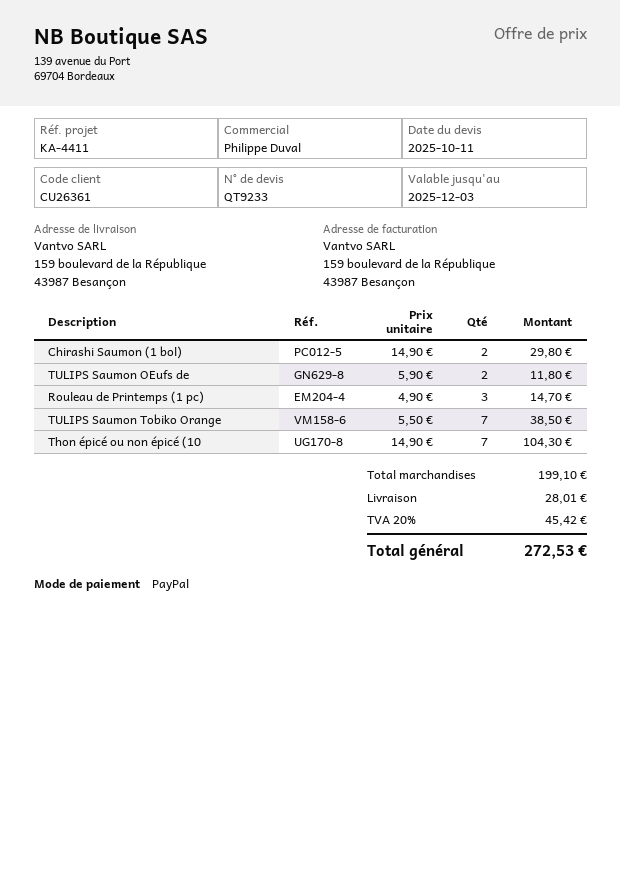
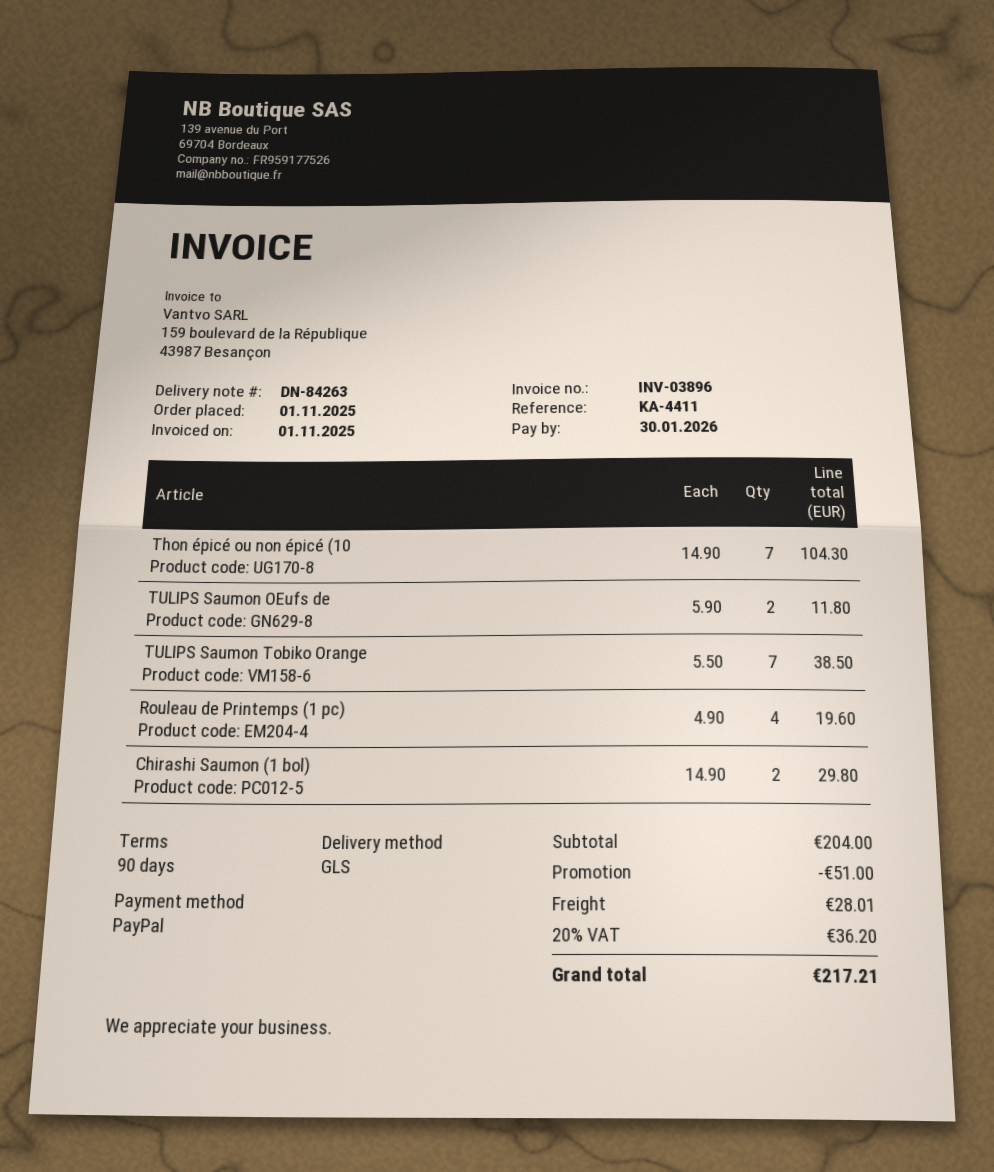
Rouleau de Printemps (1 pc): 3 x 4.90 = 14.70 -> 4 x 4.90 = 19.60
subtotal: 199.10 -> 204.00
discount: none -> 51.00
tax: 20% = 45.42 -> 20% = 36.20
total: 272.53 -> 217.21

